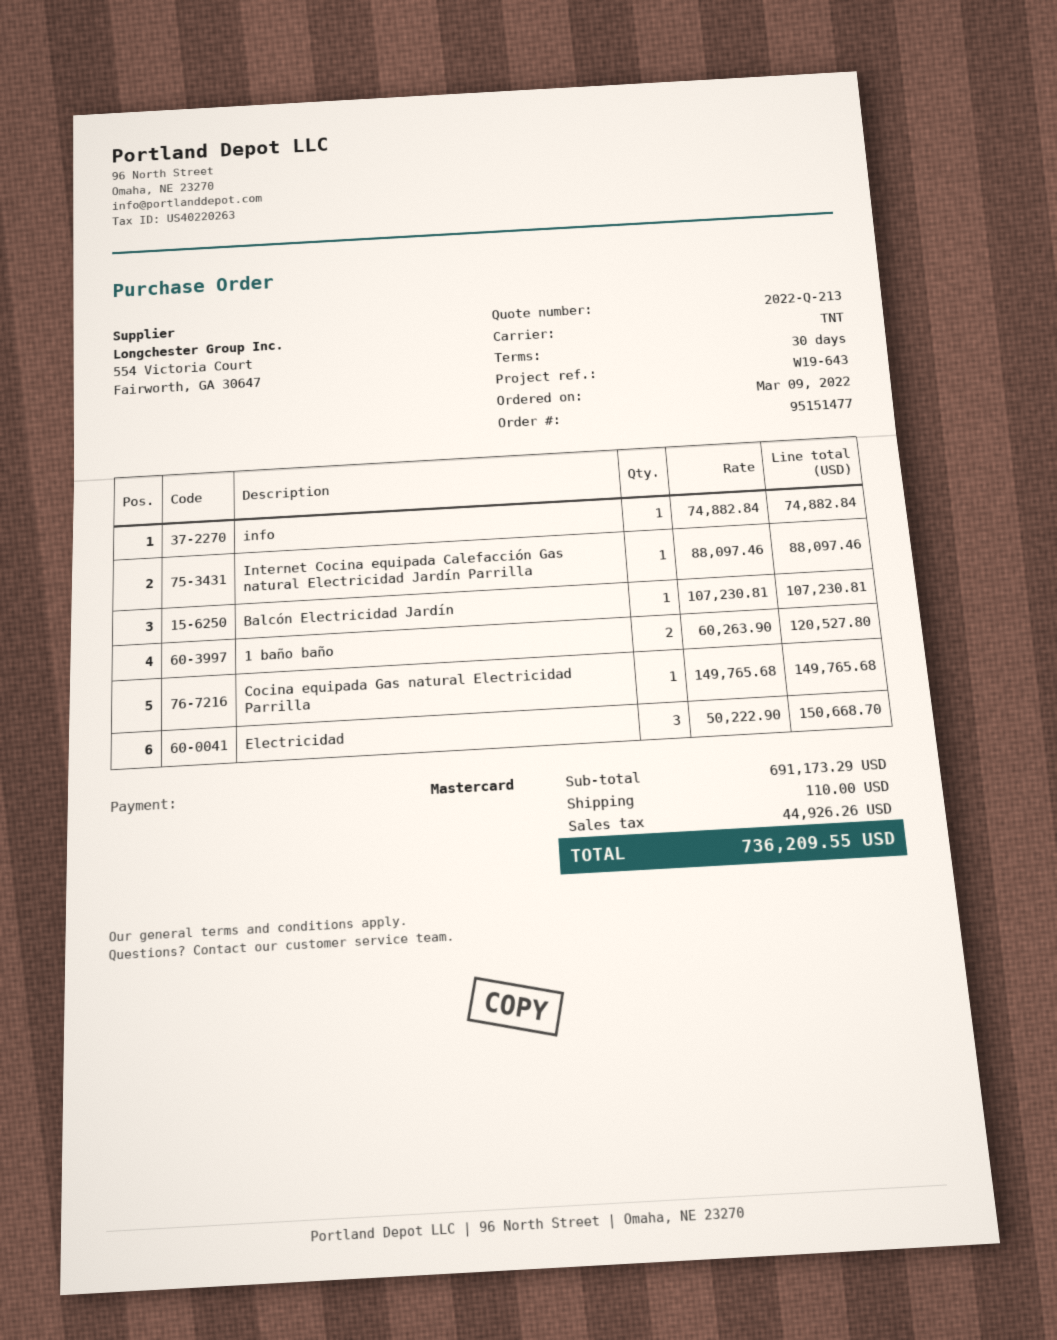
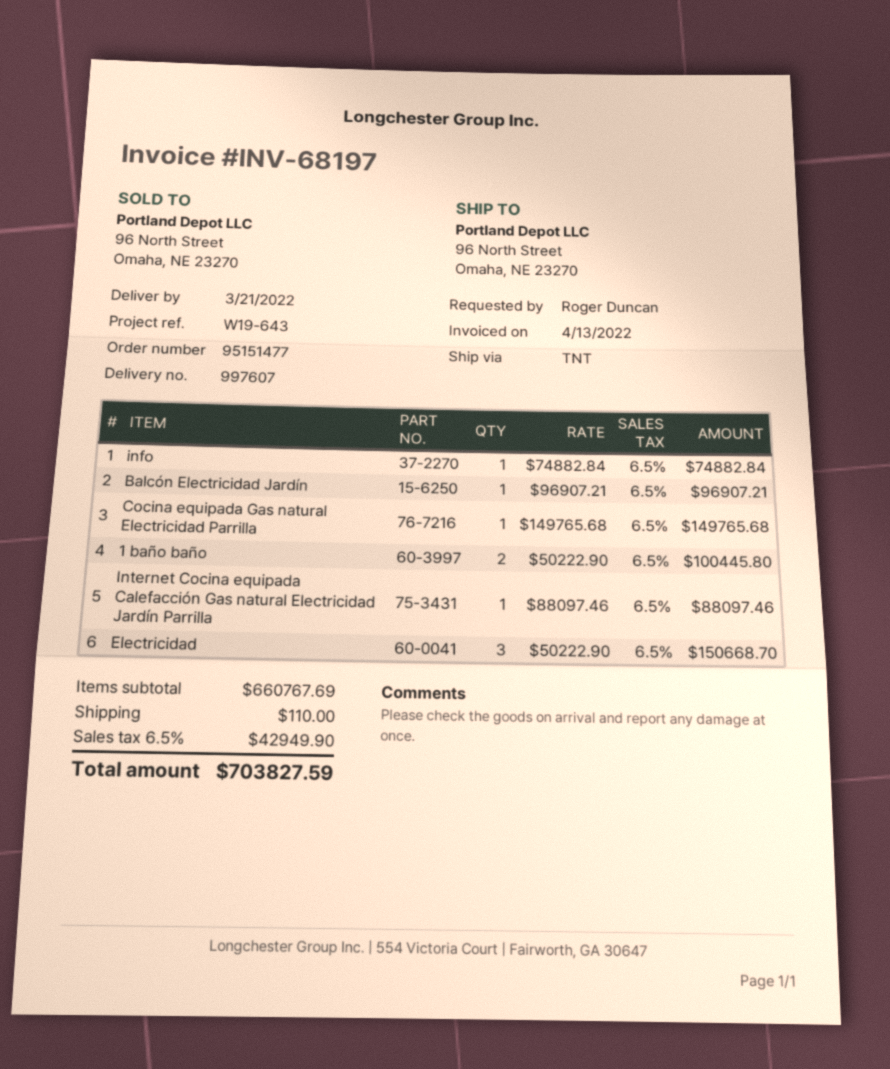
Balcón Electricidad Jardín: 1 x 107230.81 = 107230.81 -> 1 x 96907.21 = 96907.21
1 baño baño: 2 x 60263.90 = 120527.80 -> 2 x 50222.90 = 100445.80
subtotal: 691173.29 -> 660767.69
tax: 44926.26 -> 42949.90
total: 736209.55 -> 703827.59

